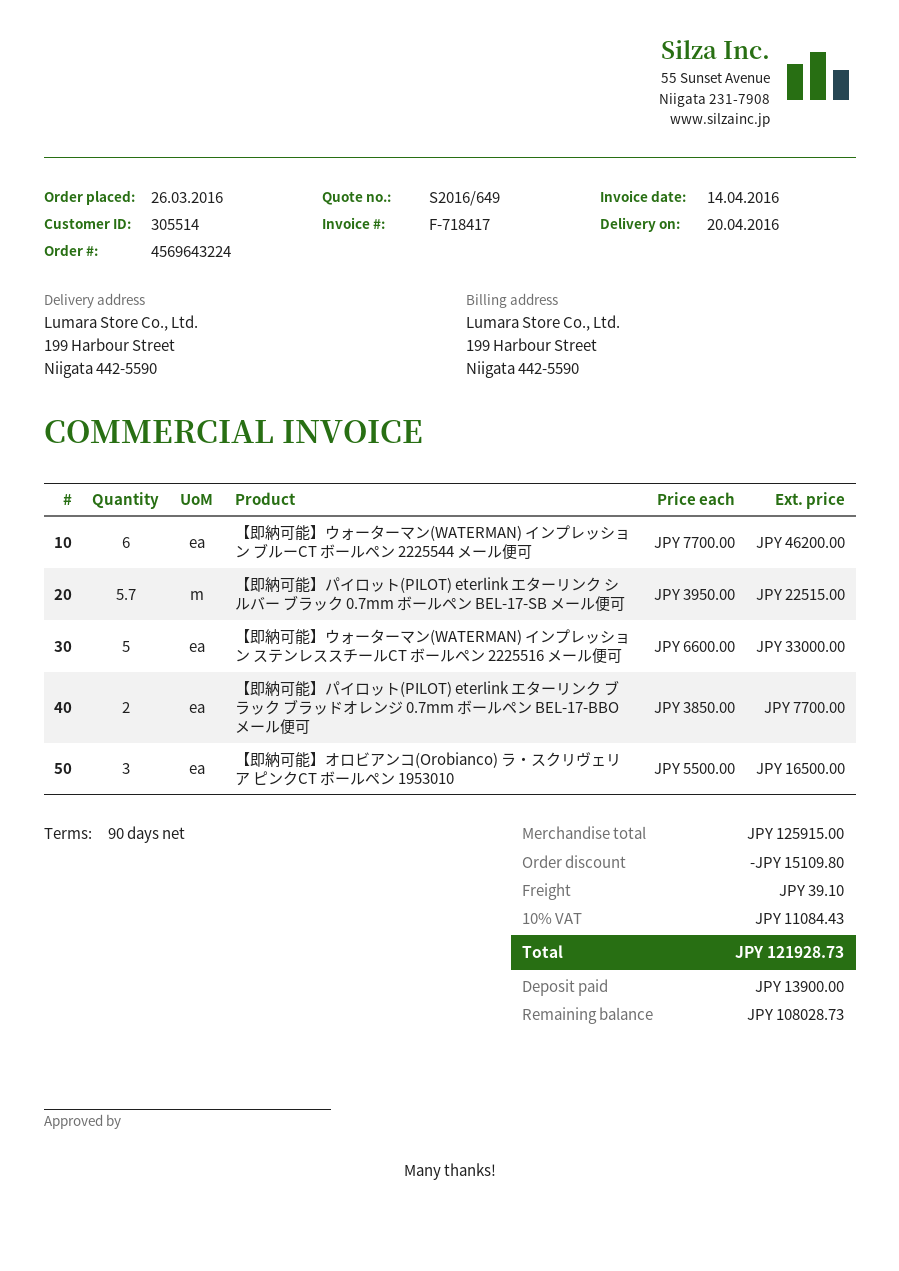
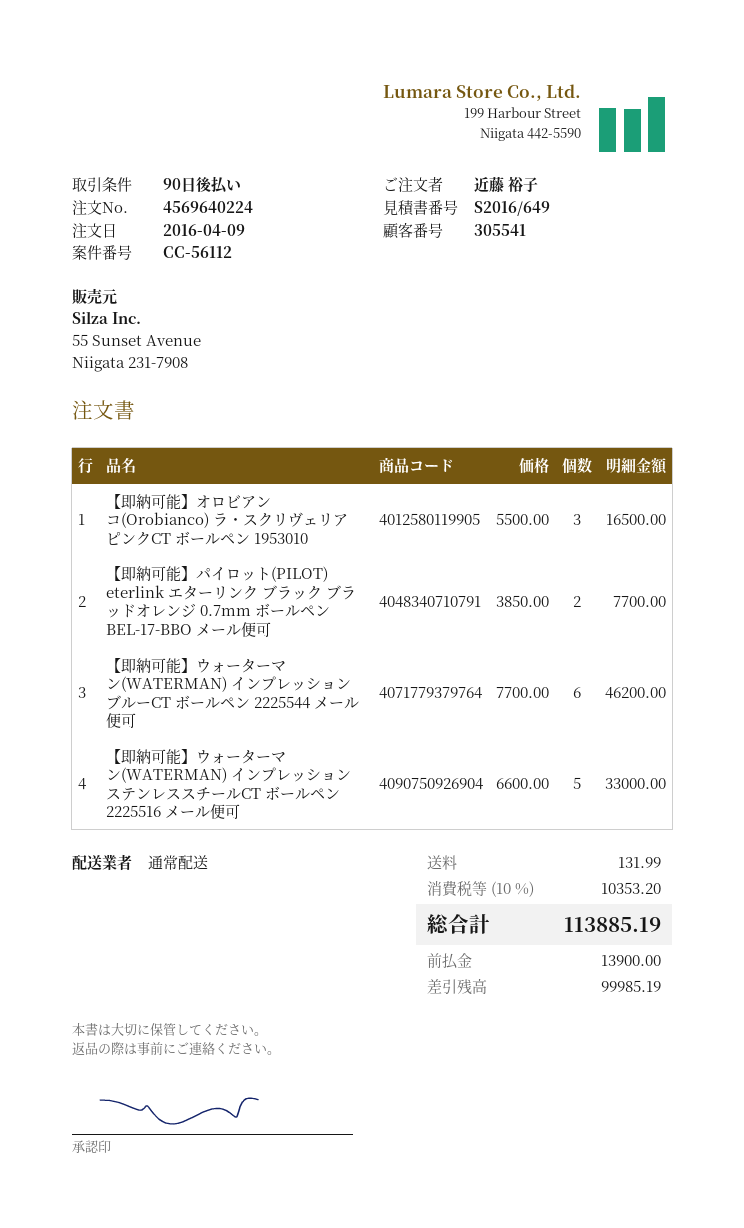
order number: 4569643224 -> 4569640224
order date: 2016-03-26 -> 2016-04-09
customer number: 305514 -> 305541
【即納可能】パイロット(PILOT) eterlink エターリンク シルバー ブラック 0.7mm ボールペン BEL-17-SB メール便可: 5.7 x 3950.00 = 22515.00 -> none
discount: 15109.80 -> none
shipping: 39.10 -> 131.99
tax: 10% = 11084.43 -> 10% = 10353.20
total: 121928.73 -> 113885.19
balance: 108028.73 -> 99985.19

